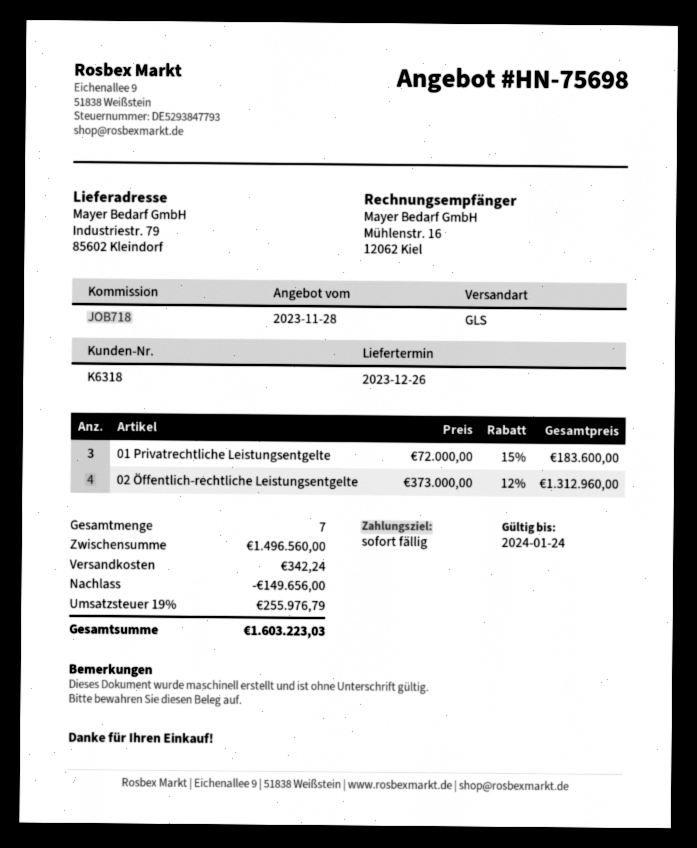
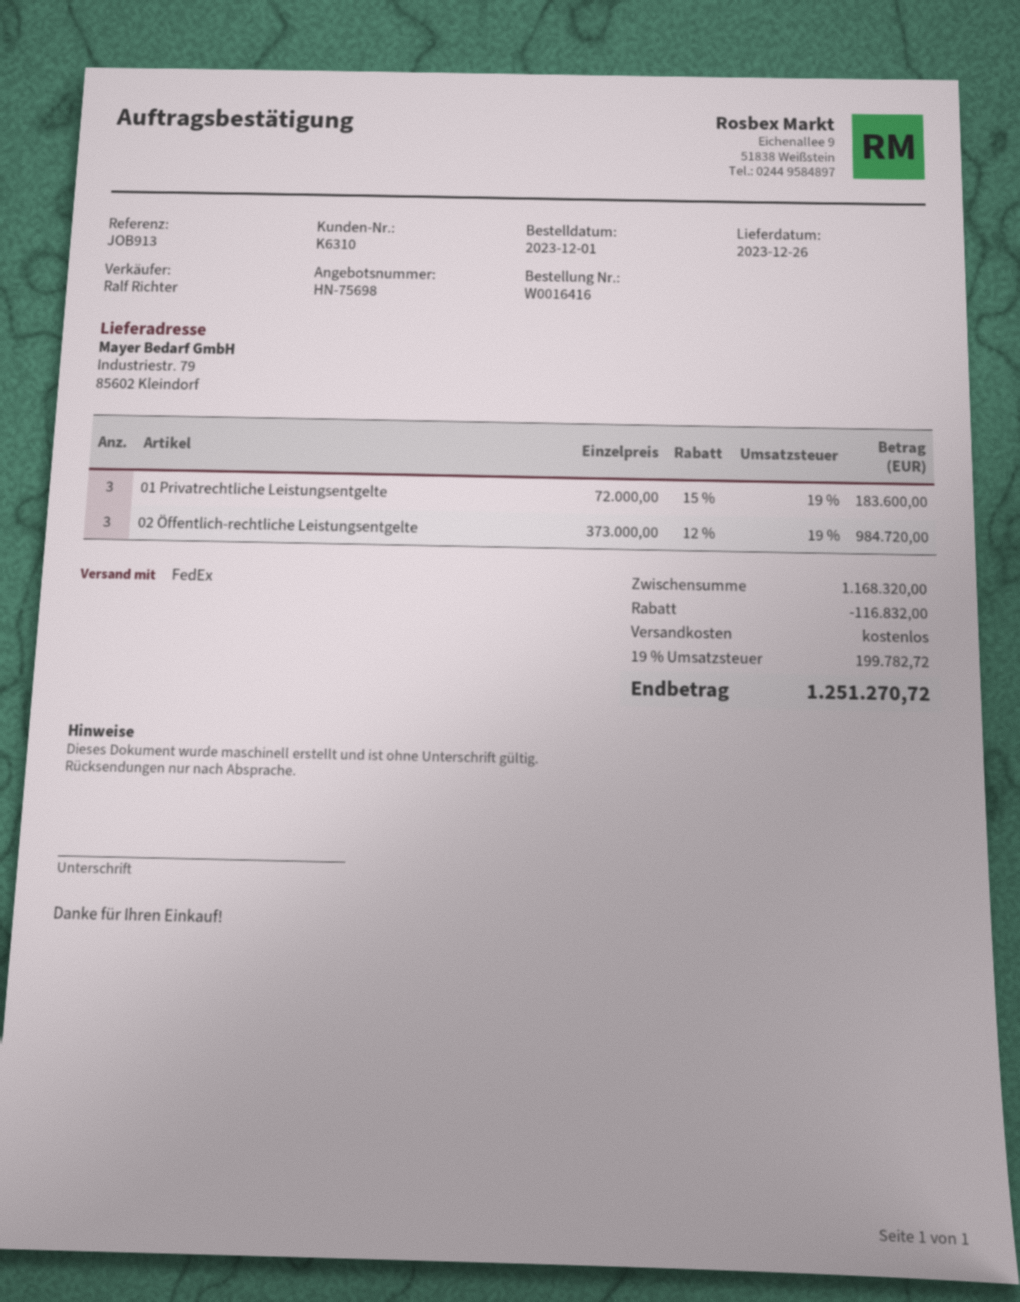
customer number: K6318 -> K6310
reference: JOB718 -> JOB913
shipping method: GLS -> FedEx
02 Öffentlich-rechtliche Leistungsentgelte: 4 x 373000.00 - 12% = 1312960.00 -> 3 x 373000.00 - 12% = 984720.00
subtotal: 1496560.00 -> 1168320.00
discount: 149656.00 -> 116832.00
shipping: 342.24 -> 0.00
tax: 19% = 255976.79 -> 19% = 199782.72
total: 1603223.03 -> 1251270.72

